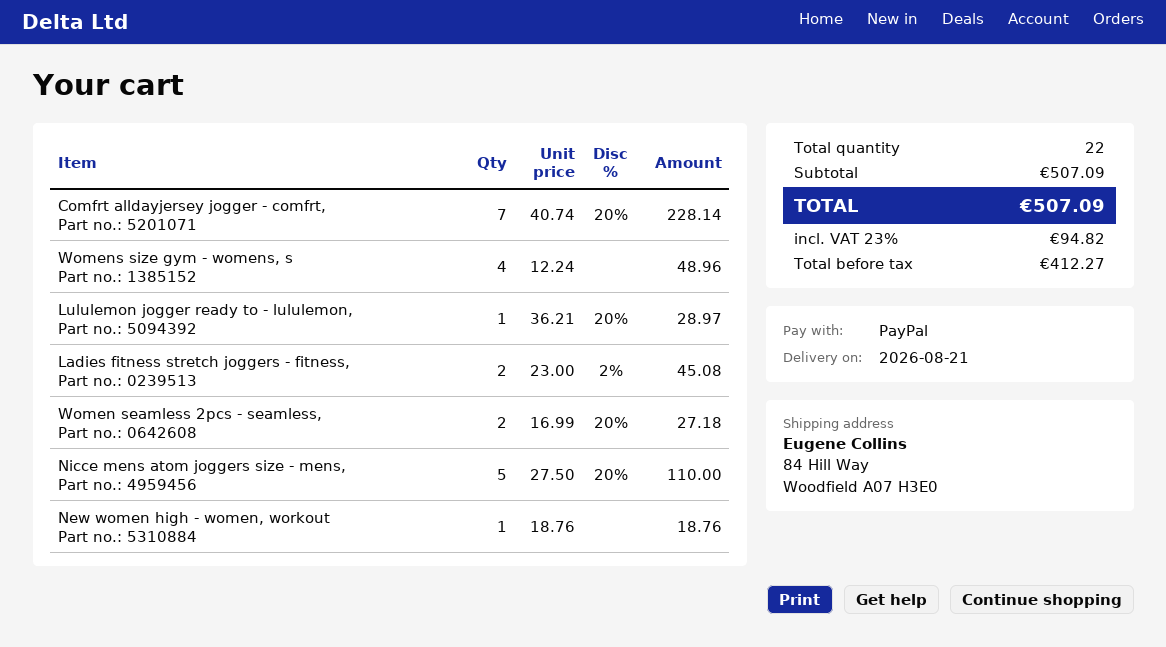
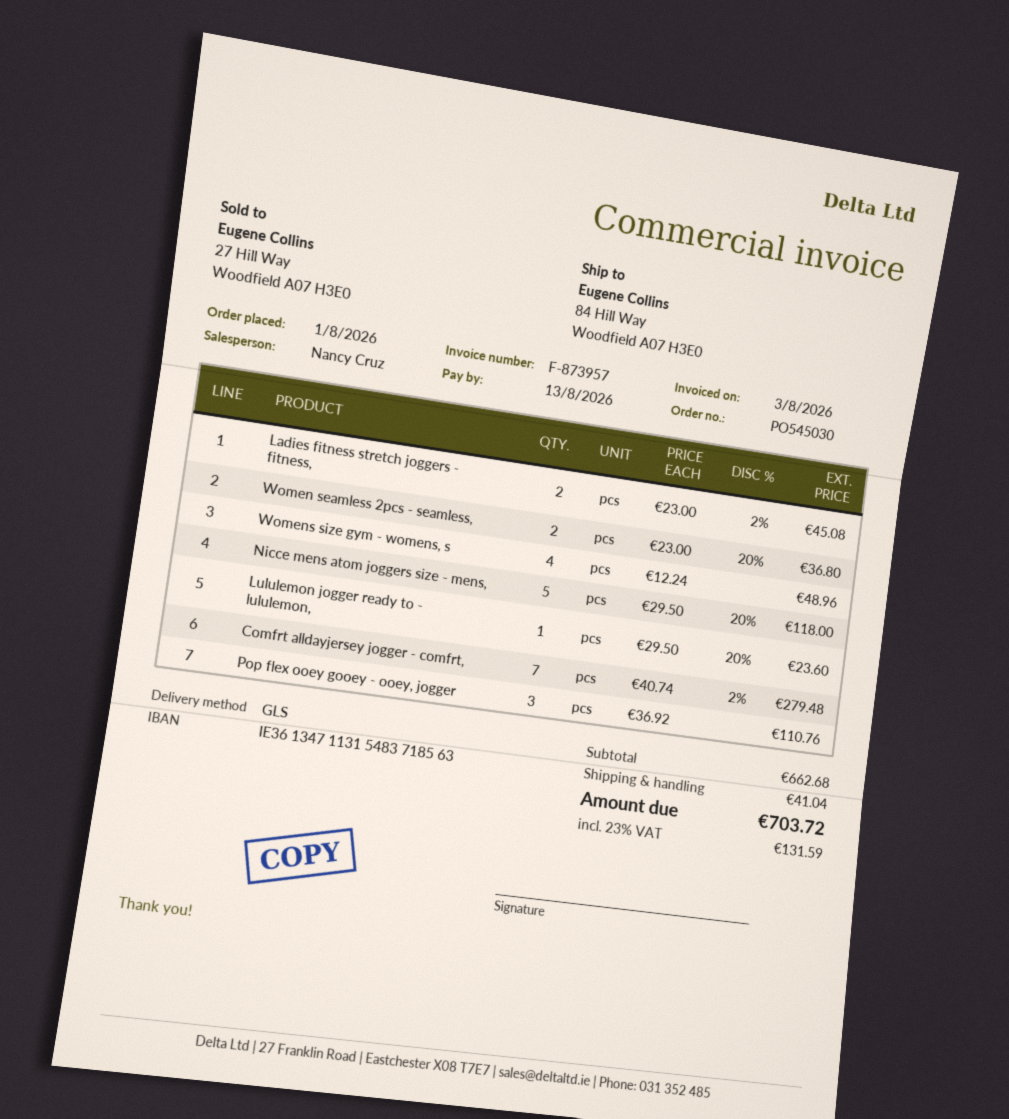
Comfrt alldayjersey jogger - comfrt,: 7 x 40.74 - 20% = 228.14 -> 7 x 40.74 - 2% = 279.48
Lululemon jogger ready to - lululemon,: 1 x 36.21 - 20% = 28.97 -> 1 x 29.50 - 20% = 23.60
Women seamless 2pcs - seamless,: 2 x 16.99 - 20% = 27.18 -> 2 x 23.00 - 20% = 36.80
Nicce mens atom joggers size - mens,: 5 x 27.50 - 20% = 110.00 -> 5 x 29.50 - 20% = 118.00
New women high - women, workout: 1 x 18.76 = 18.76 -> none
Pop flex ooey gooey - ooey, jogger: none -> 3 x 36.92 = 110.76
subtotal: 507.09 -> 662.68
shipping: none -> 41.04
tax: 23% = 94.82 -> 23% = 131.59
total: 507.09 -> 703.72

